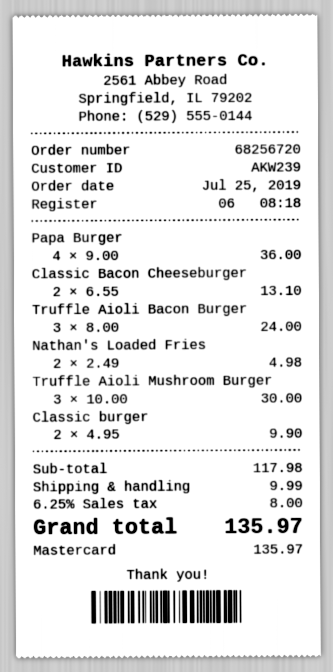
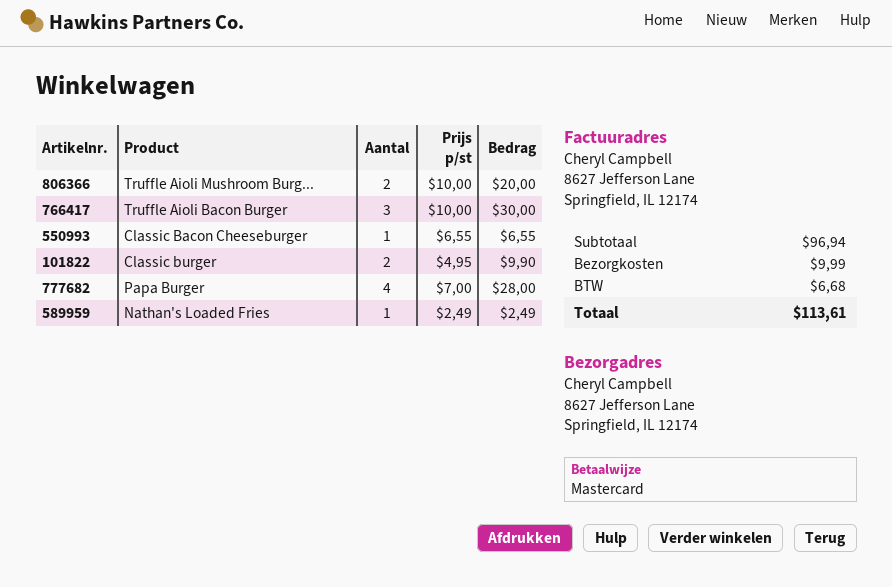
Papa Burger: 4 x 9.00 = 36.00 -> 4 x 7.00 = 28.00
Classic Bacon Cheeseburger: 2 x 6.55 = 13.10 -> 1 x 6.55 = 6.55
Truffle Aioli Bacon Burger: 3 x 8.00 = 24.00 -> 3 x 10.00 = 30.00
Nathan's Loaded Fries: 2 x 2.49 = 4.98 -> 1 x 2.49 = 2.49
Truffle Aioli Mushroom Burger: 3 x 10.00 = 30.00 -> 2 x 10.00 = 20.00
subtotal: 117.98 -> 96.94
tax: 8.00 -> 6.68
total: 135.97 -> 113.61

